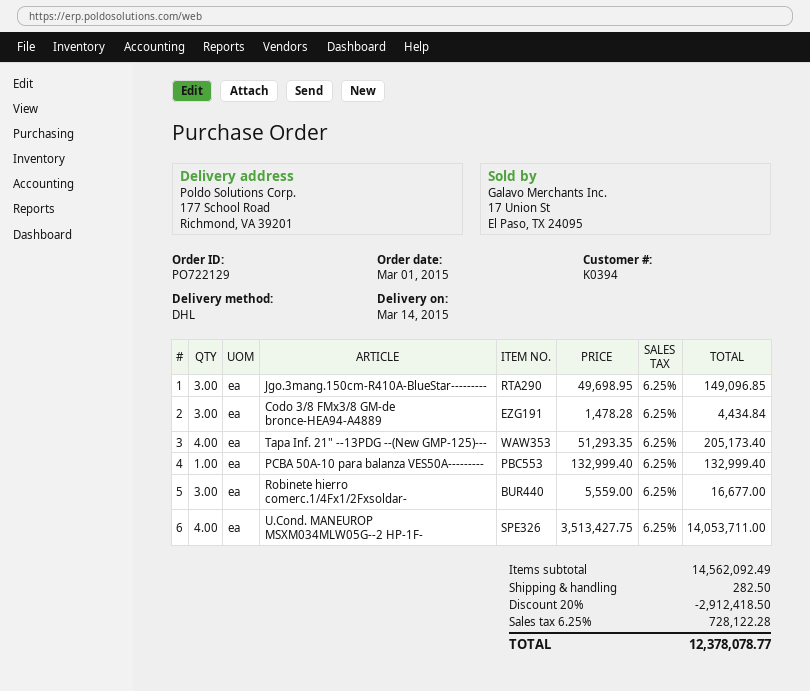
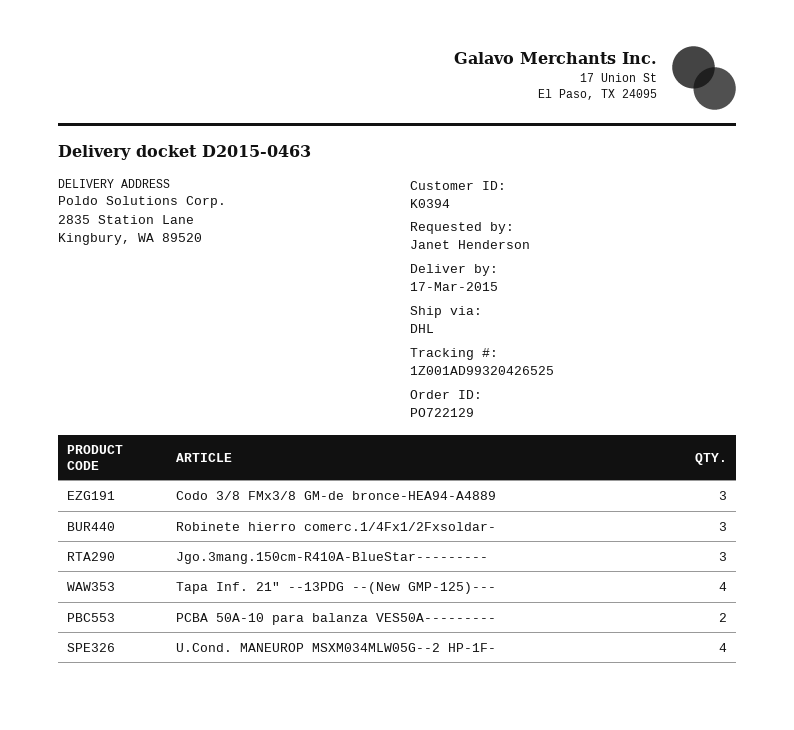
delivery date: 2015-03-14 -> 2015-03-17
ship to: 177 School Road, Richmond, VA 39201 -> 2835 Station Lane, Kingbury, WA 89520
PCBA 50A-10 para balanza VES50A---------: 1 -> 2

